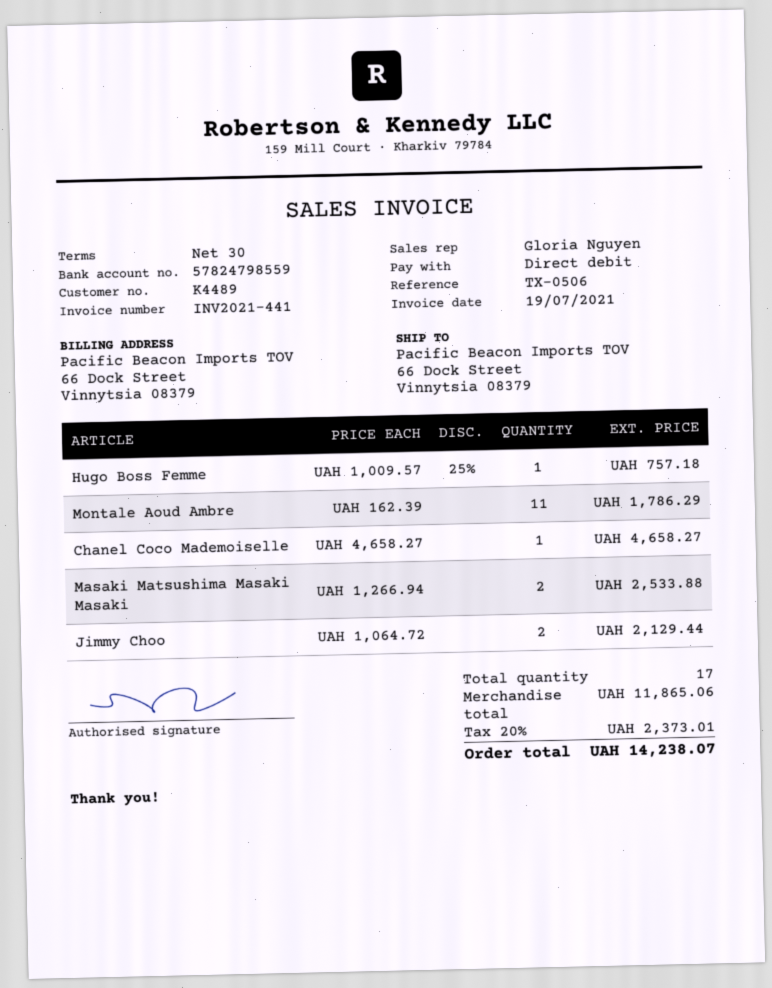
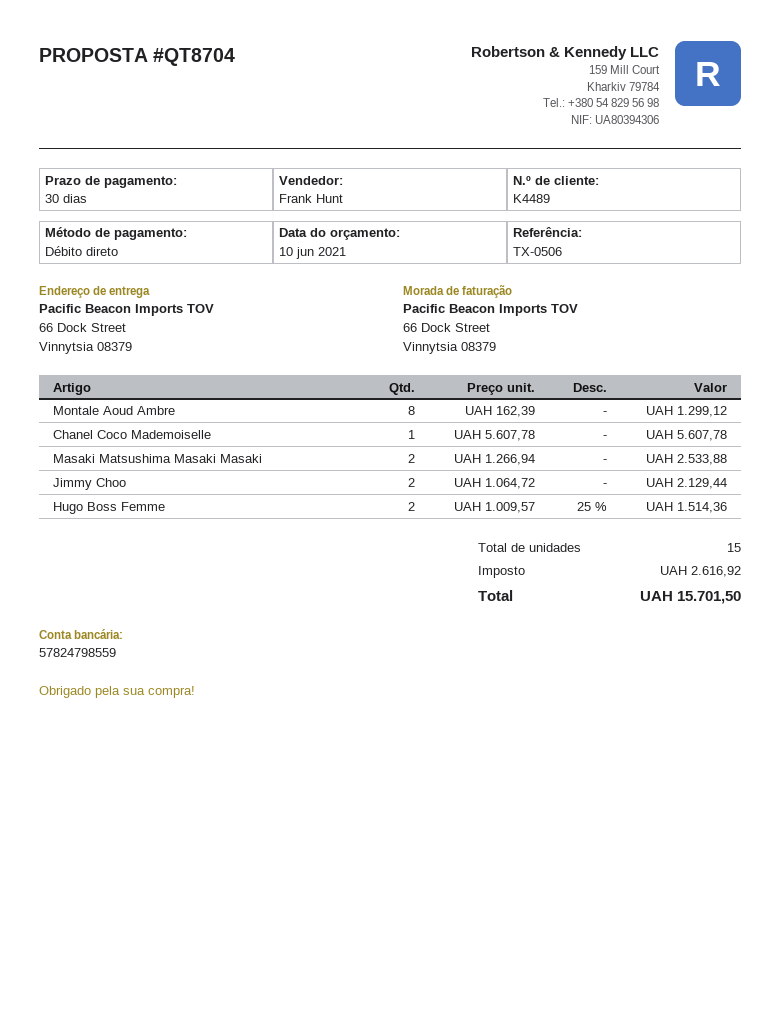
sales rep: Gloria Nguyen -> Frank Hunt
Hugo Boss Femme: 1 x 1009.57 - 25% = 757.18 -> 2 x 1009.57 - 25% = 1514.36
Montale Aoud Ambre: 11 x 162.39 = 1786.29 -> 8 x 162.39 = 1299.12
Chanel Coco Mademoiselle: 1 x 4658.27 = 4658.27 -> 1 x 5607.78 = 5607.78
total quantity: 17 -> 15
tax: 2373.01 -> 2616.92
total: 14238.07 -> 15701.50

